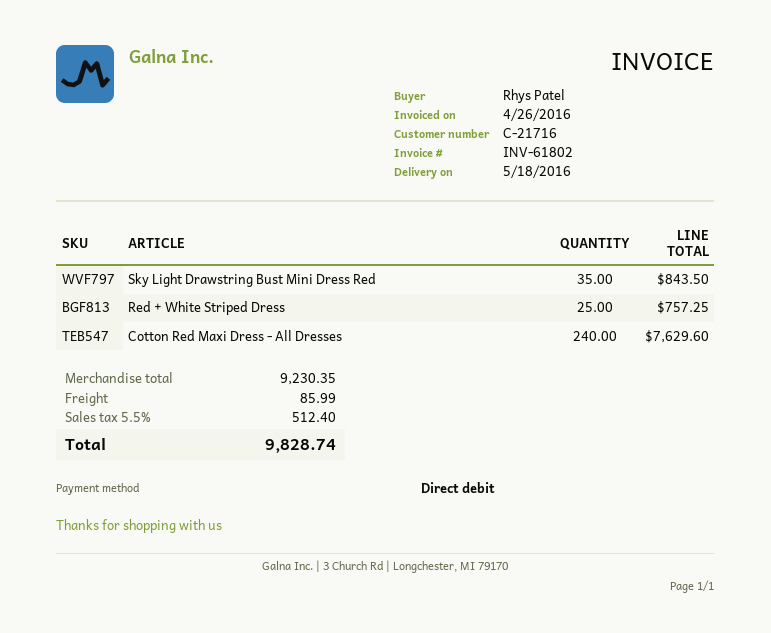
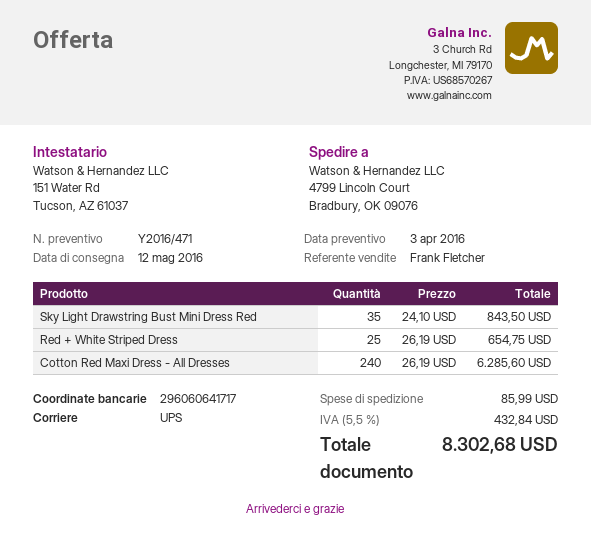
delivery date: 2016-05-18 -> 2016-05-12
Red + White Striped Dress: 25 for 757.25 -> 25 for 654.75
Cotton Red Maxi Dress - All Dresses: 240 for 7629.60 -> 240 for 6285.60
tax: 5.5% = 512.40 -> 5.5% = 432.84
total: 9828.74 -> 8302.68

